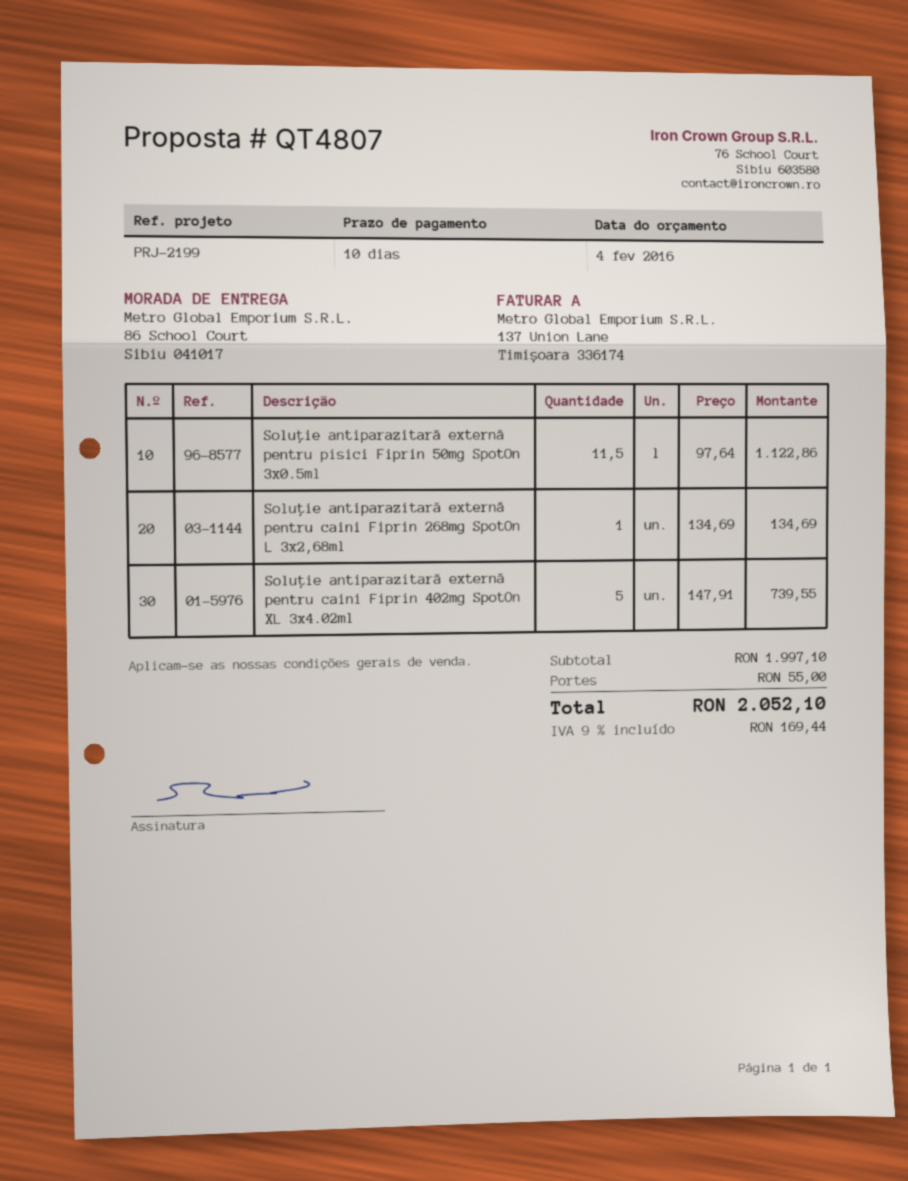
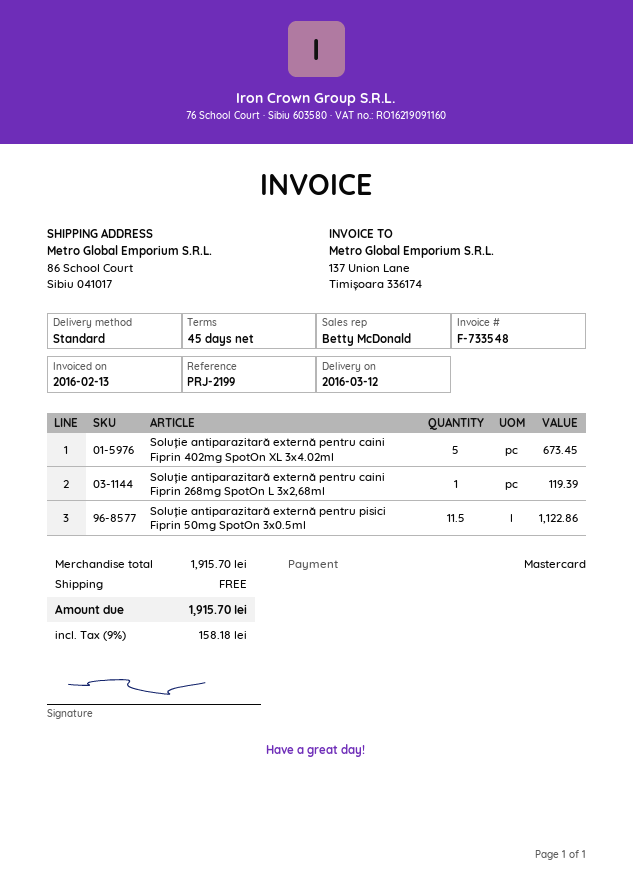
payment terms: 10 days -> 45 days
Soluție antiparazitară externă pentru caini Fiprin 268mg SpotOn L 3x2,68ml: 1 for 134.69 -> 1 for 119.39
Soluție antiparazitară externă pentru caini Fiprin 402mg SpotOn XL 3x4.02ml: 5 for 739.55 -> 5 for 673.45
subtotal: 1997.10 -> 1915.70
shipping: 55.00 -> 0.00
tax: 9% = 169.44 -> 9% = 158.18
total: 2052.10 -> 1915.70

